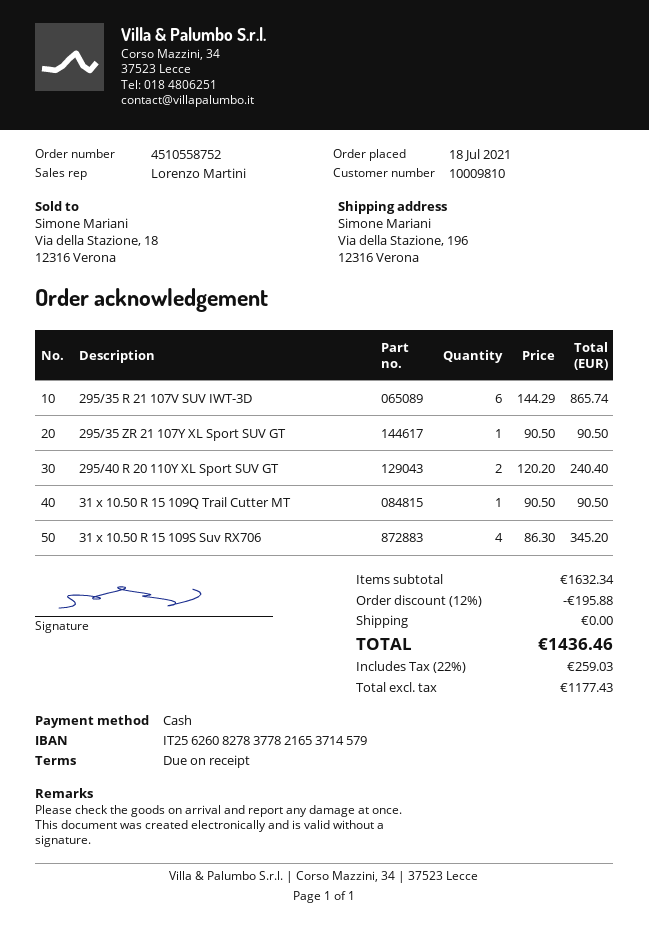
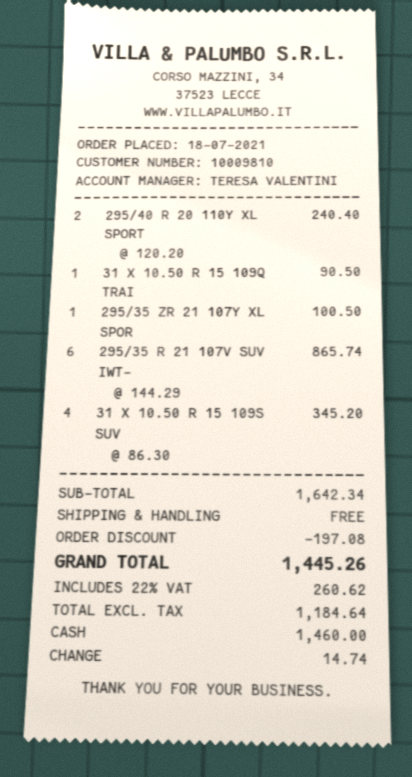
sales rep: Lorenzo Martini -> TERESA VALENTINI
295/35 ZR 21 107Y XL Sport SUV GT: 1 x 90.50 = 90.50 -> 1 x 100.50 = 100.50
subtotal: 1632.34 -> 1642.34
discount: 195.88 -> 197.08
net: 1177.43 -> 1184.64
tax: 22% = 259.03 -> 22% = 260.62
total: 1436.46 -> 1445.26

